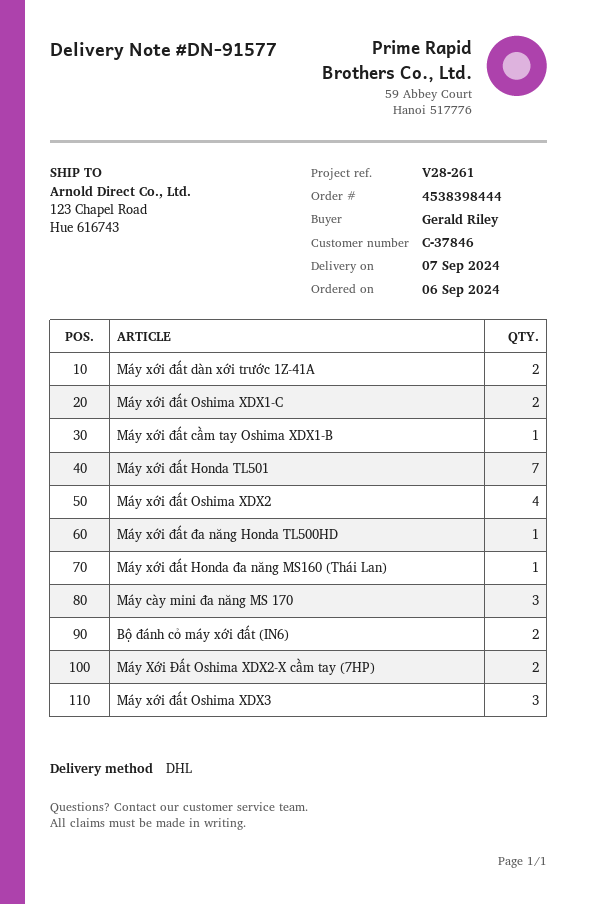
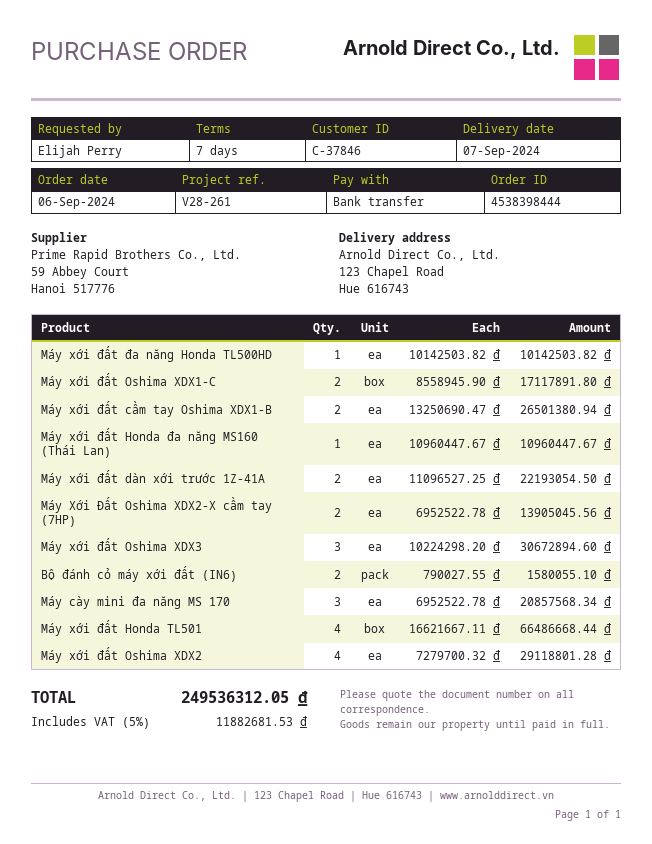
ordered by: Gerald Riley -> Elijah Perry
Máy xới đất cầm tay Oshima XDX1-B: 1 -> 2
Máy xới đất Honda TL501: 7 -> 4

